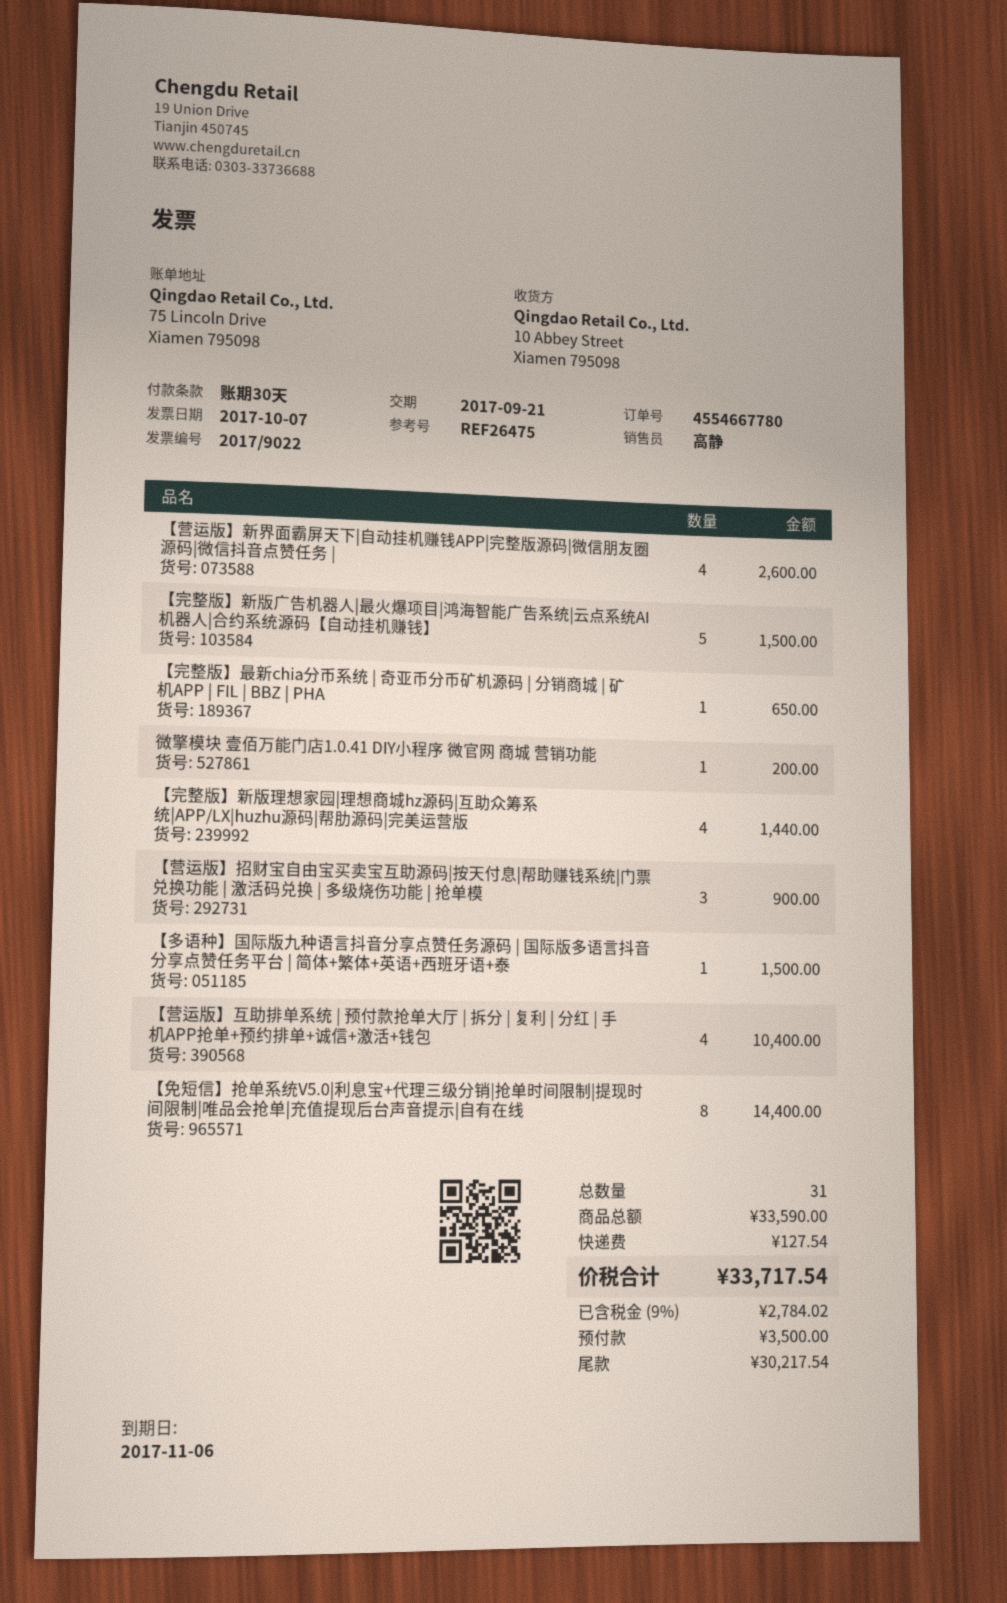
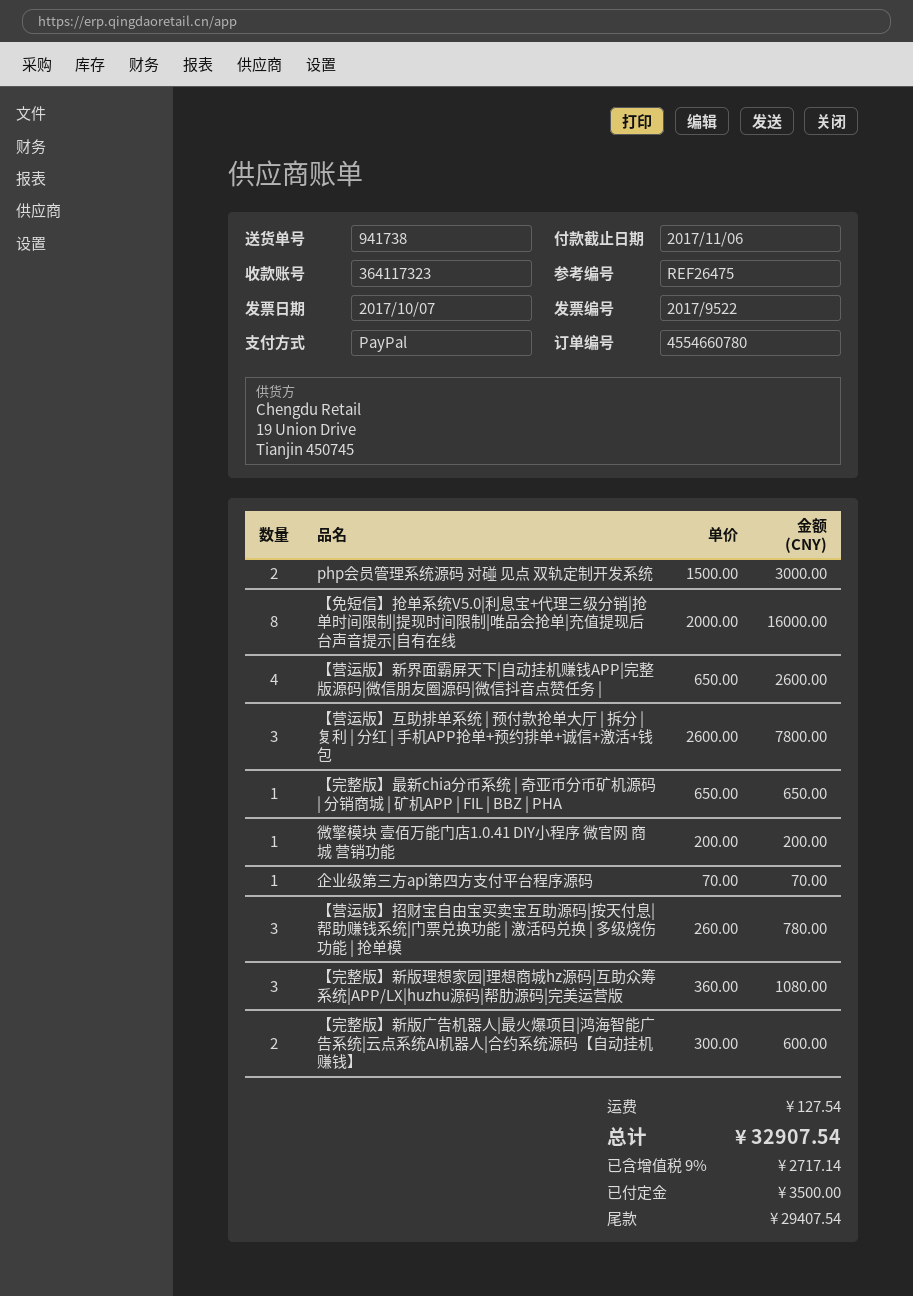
order number: 4554667780 -> 4554660780
invoice number: 2017/9022 -> 2017/9522
【完整版】新版广告机器人|最火爆项目|鸿海智能广告系统|云点系统AI机器人|合约系统源码【自动挂机赚钱】: 5 for 1500.00 -> 2 for 600.00
【完整版】新版理想家园|理想商城hz源码|互助众筹系统|APP/LX|huzhu源码|帮肋源码|完美运营版: 4 for 1440.00 -> 3 for 1080.00
【营运版】招财宝自由宝买卖宝互助源码|按天付息|帮助赚钱系统|门票兑换功能 | 激活码兑换 | 多级烧伤功能 | 抢单模: 3 for 900.00 -> 3 for 780.00
【多语种】国际版九种语言抖音分享点赞任务源码 | 国际版多语言抖音分享点赞任务平台 | 简体+繁体+英语+西班牙语+泰: 1 for 1500.00 -> none
【营运版】互助排单系统 | 预付款抢单大厅 | 拆分 | 复利 | 分红 | 手机APP抢单+预约排单+诚信+激活+钱包: 4 for 10400.00 -> 3 for 7800.00
【免短信】抢单系统V5.0|利息宝+代理三级分销|抢单时间限制|提现时间限制|唯品会抢单|充值提现后台声音提示|自有在线: 8 for 14400.00 -> 8 for 16000.00
php会员管理系统源码 对碰 见点 双轨定制开发系统: none -> 2 for 3000.00
企业级第三方api第四方支付平台程序源码: none -> 1 for 70.00
tax: 9% = 2784.02 -> 9% = 2717.14
total: 33717.54 -> 32907.54
balance: 30217.54 -> 29407.54

